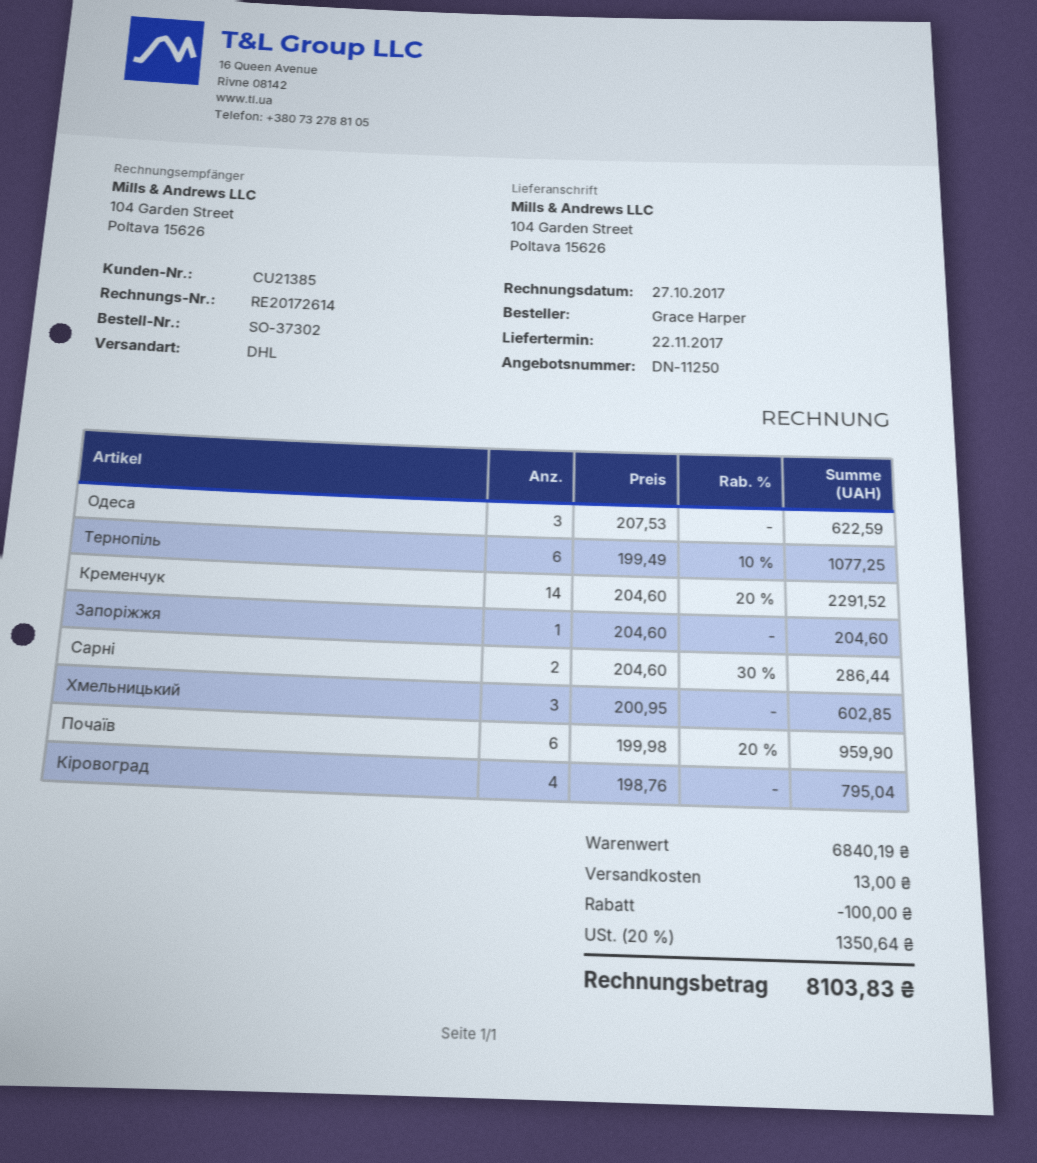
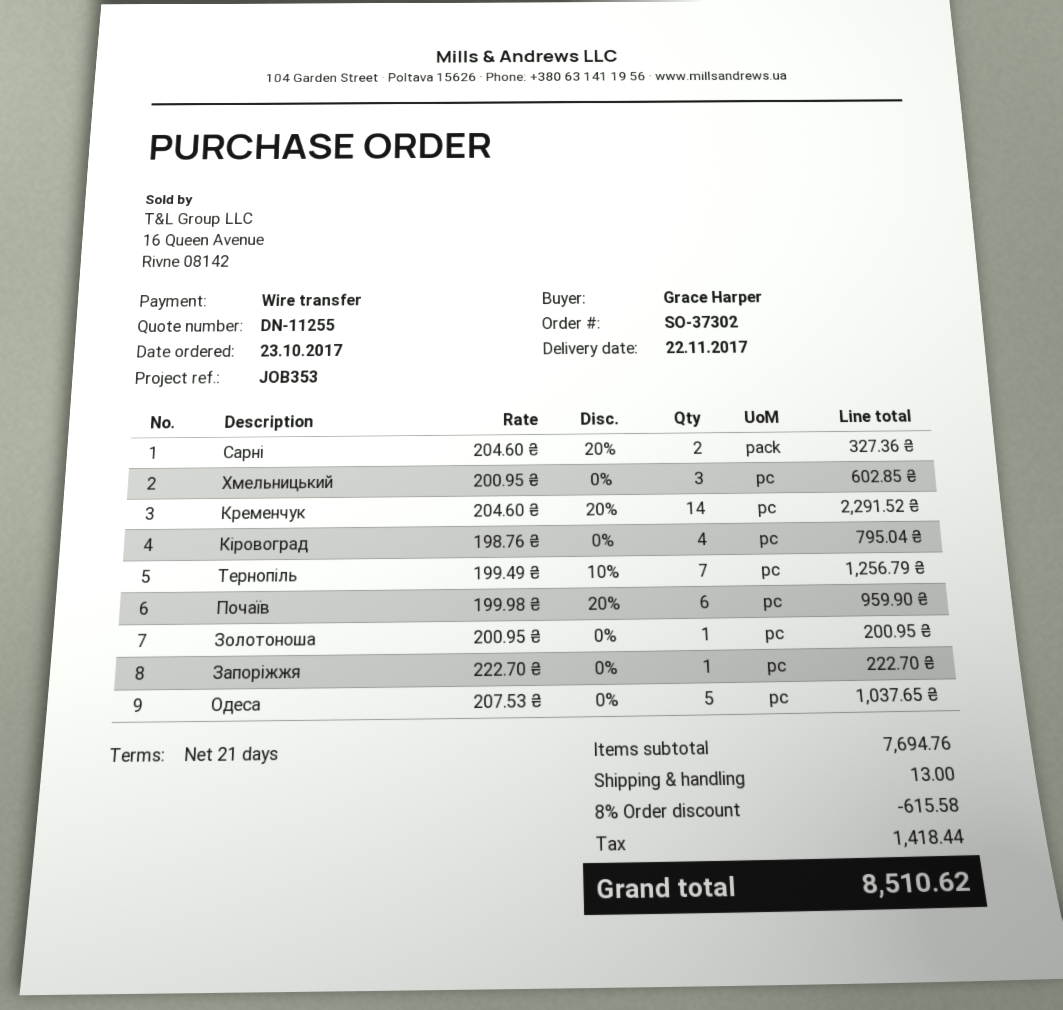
quote number: DN-11250 -> DN-11255
Одеса: 3 x 207.53 = 622.59 -> 5 x 207.53 = 1037.65
Тернопіль: 6 x 199.49 - 10% = 1077.25 -> 7 x 199.49 - 10% = 1256.79
Запоріжжя: 1 x 204.60 = 204.60 -> 1 x 222.70 = 222.70
Сарні: 2 x 204.60 - 30% = 286.44 -> 2 x 204.60 - 20% = 327.36
Золотоноша: none -> 1 x 200.95 = 200.95
subtotal: 6840.19 -> 7694.76
discount: 100.00 -> 615.58
tax: 1350.64 -> 1418.44
total: 8103.83 -> 8510.62

